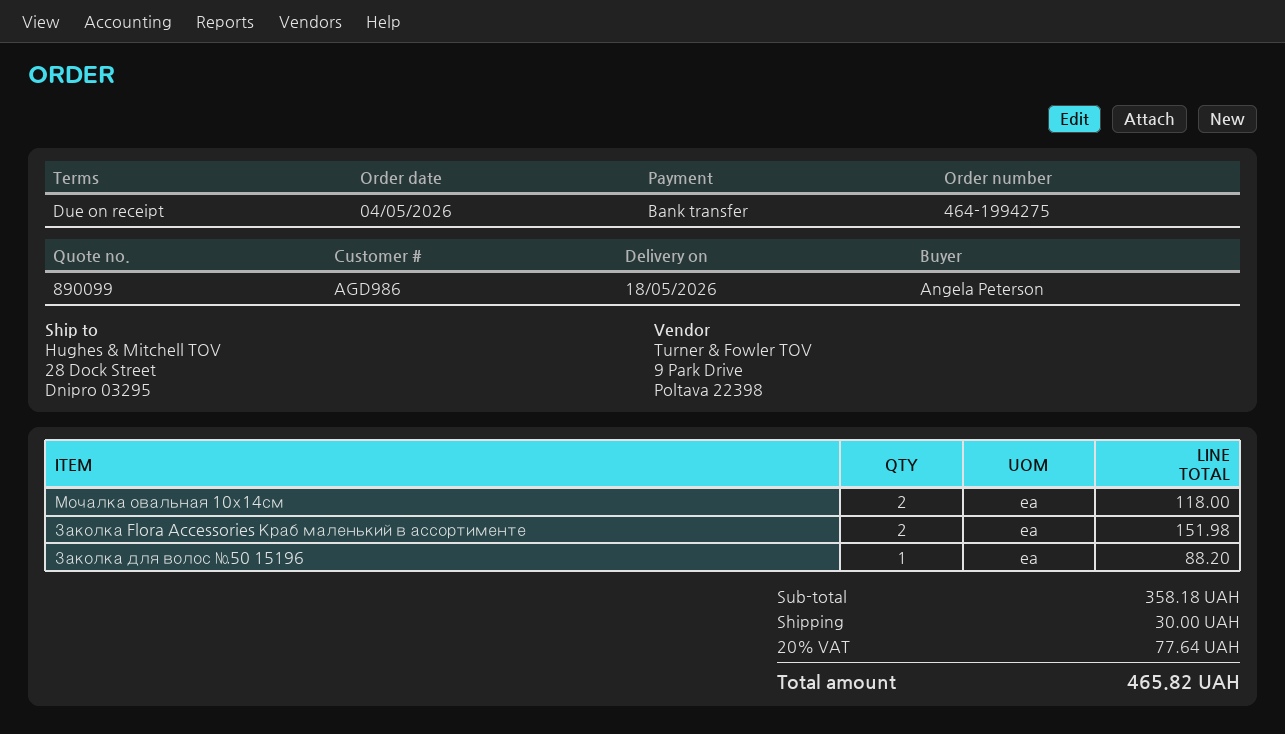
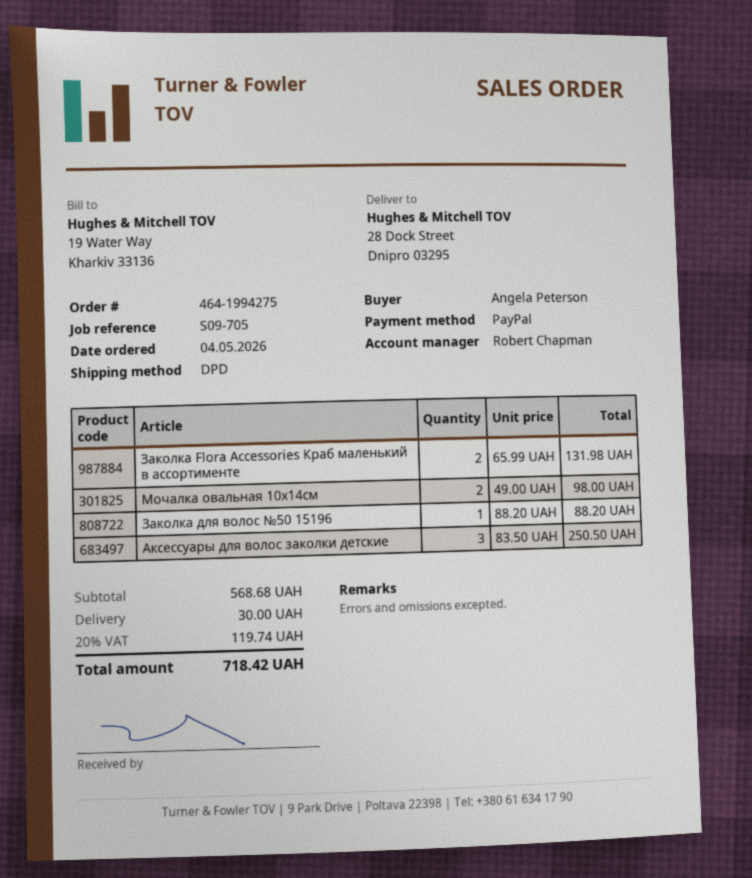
payment method: bank transfer -> PayPal
Мочалка овальная 10х14см: 2 for 118.00 -> 2 for 98.00
Заколка Flora Accessories Краб маленький в ассортименте: 2 for 151.98 -> 2 for 131.98
Аксессуары для волос заколки детские: none -> 3 for 250.50
subtotal: 358.18 -> 568.68
tax: 20% = 77.64 -> 20% = 119.74
total: 465.82 -> 718.42

